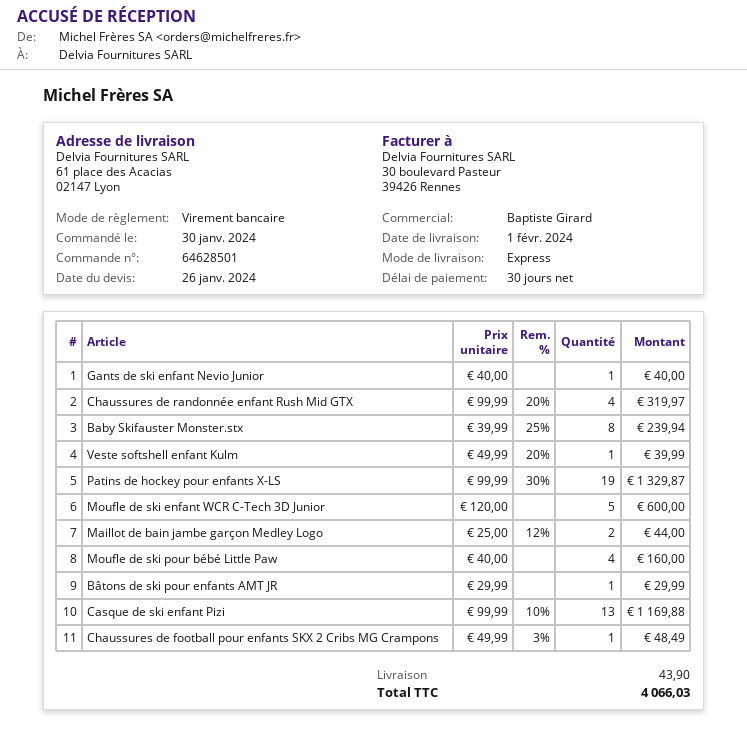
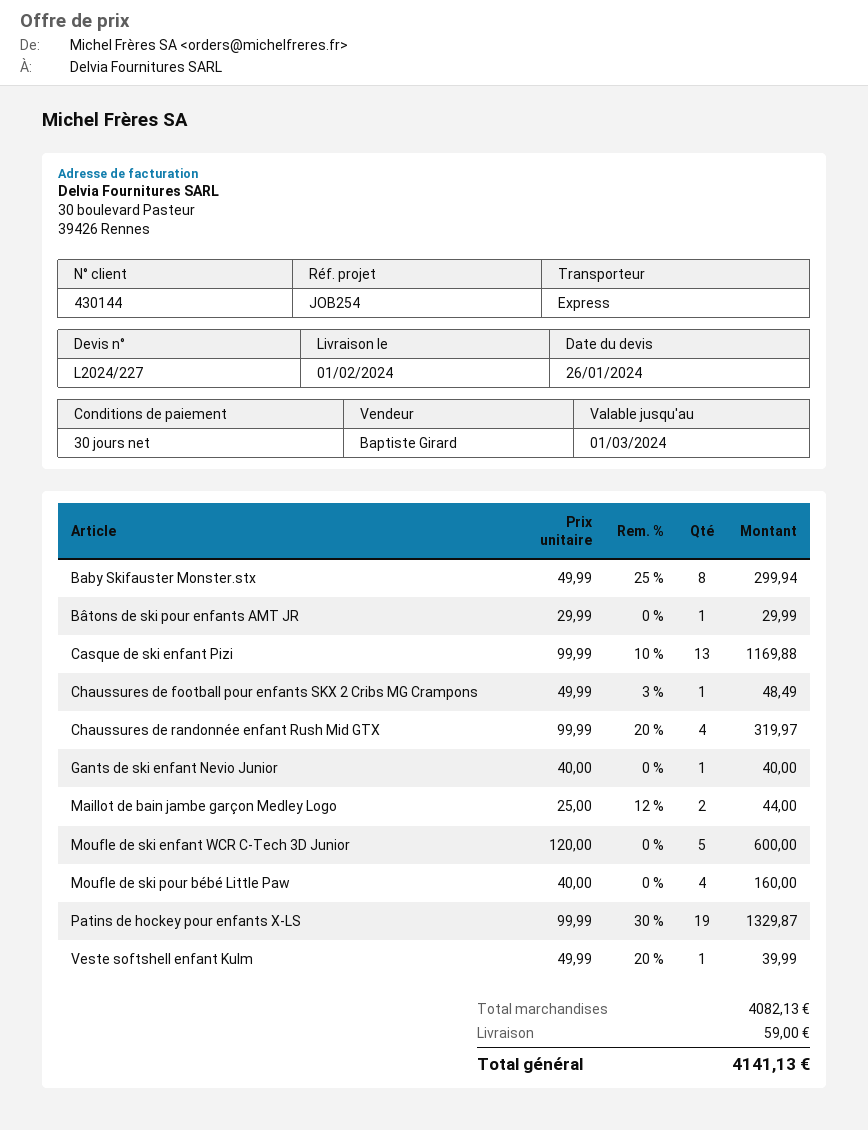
Baby Skifauster Monster.stx: 8 x 39.99 - 25% = 239.94 -> 8 x 49.99 - 25% = 299.94
shipping: 43.90 -> 59.00
total: 4066.03 -> 4141.13

